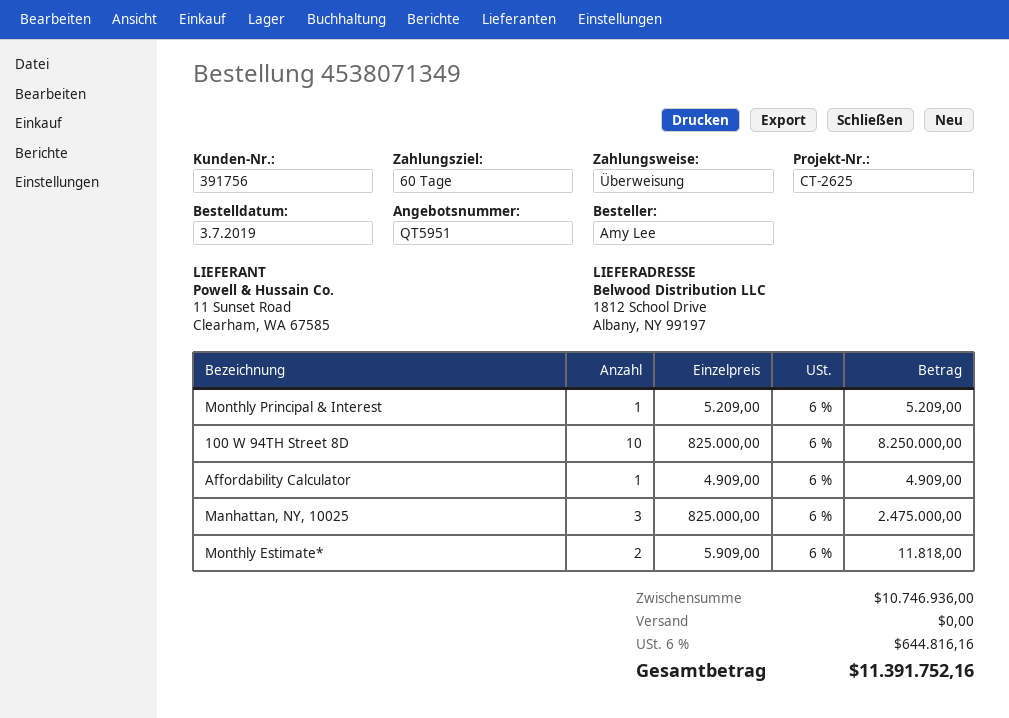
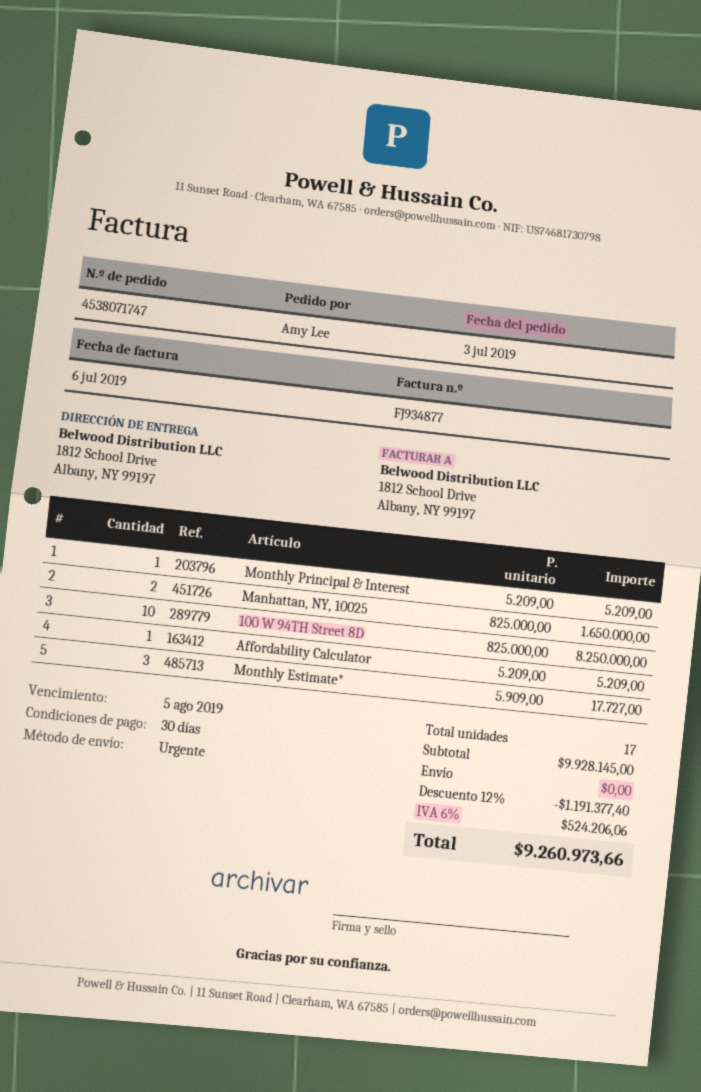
order number: 4538071349 -> 4538071747
payment terms: 60 days -> 30 days
Affordability Calculator: 1 x 4909.00 = 4909.00 -> 1 x 5209.00 = 5209.00
Manhattan, NY, 10025: 3 x 825000.00 = 2475000.00 -> 2 x 825000.00 = 1650000.00
Monthly Estimate*: 2 x 5909.00 = 11818.00 -> 3 x 5909.00 = 17727.00
subtotal: 10746936.00 -> 9928145.00
discount: none -> 12% = 1191377.40
tax: 6% = 644816.16 -> 6% = 524206.06
total: 11391752.16 -> 9260973.66

